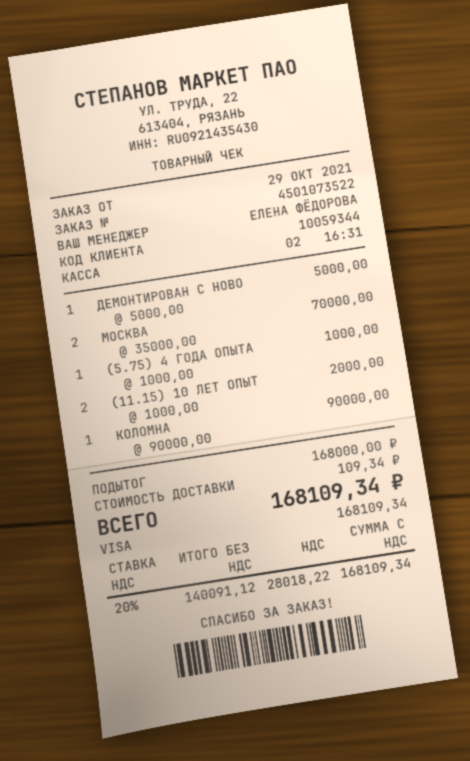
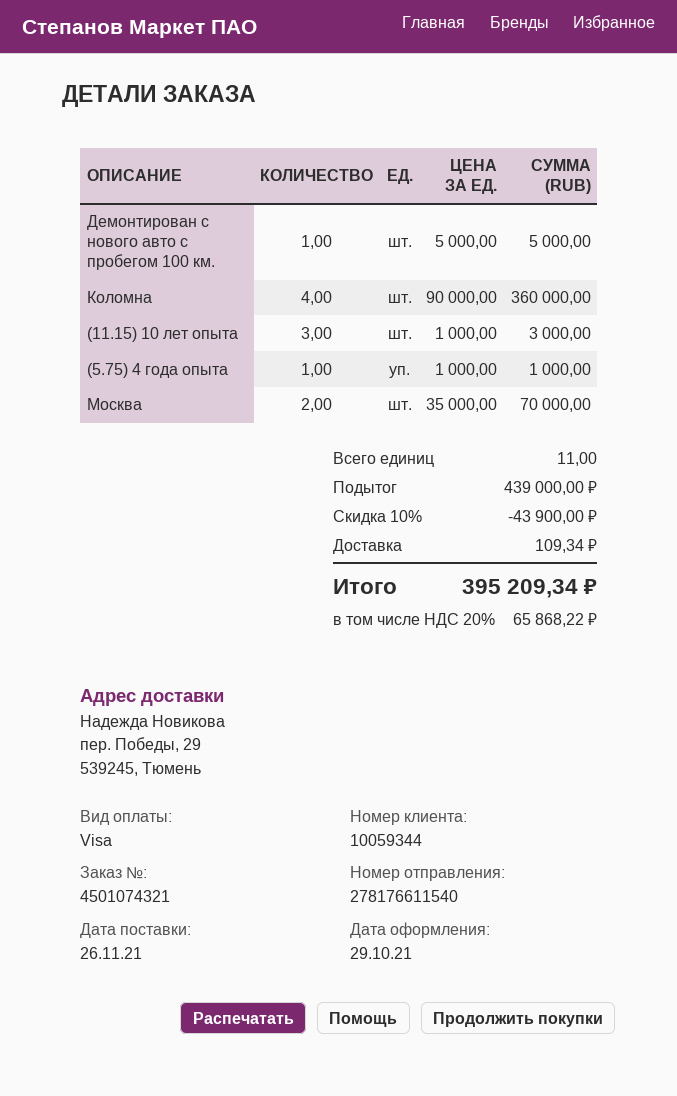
order number: 4501073522 -> 4501074321
(11.15) 10 ЛЕТ ОПЫТ: 2 x 1000.00 = 2000.00 -> 3 x 1000.00 = 3000.00
КОЛОМНА: 1 x 90000.00 = 90000.00 -> 4 x 90000.00 = 360000.00
subtotal: 168000.00 -> 439000.00
discount: none -> 10% = 43900.00
tax: 20% = 28018.22 -> 20% = 65868.22
total: 168109.34 -> 395209.34

